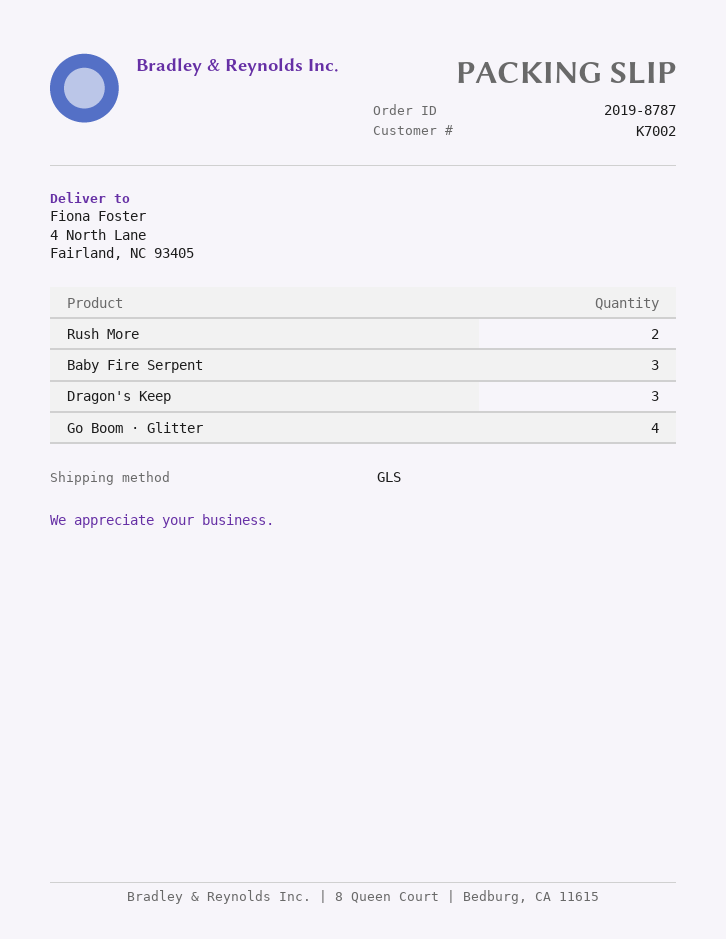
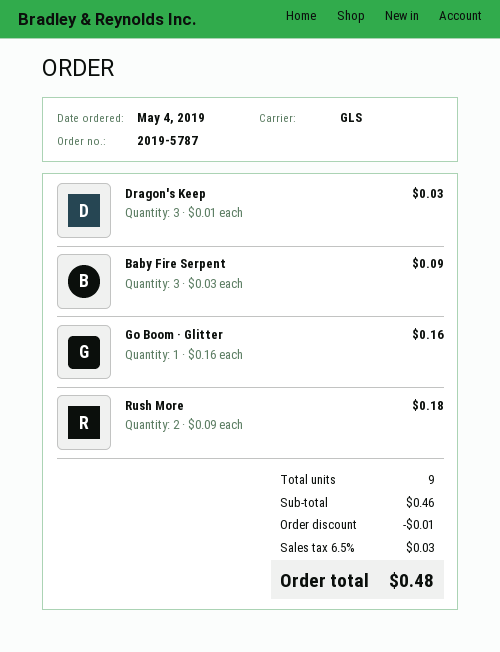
order number: 2019-8787 -> 2019-5787
Go Boom · Glitter: 4 -> 1

